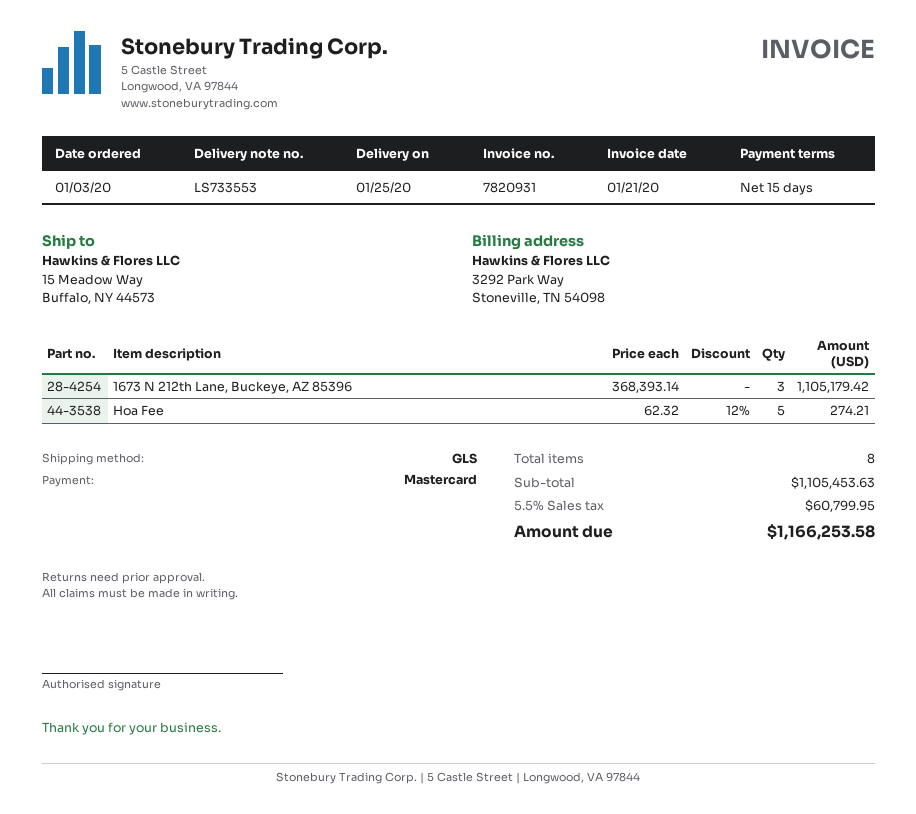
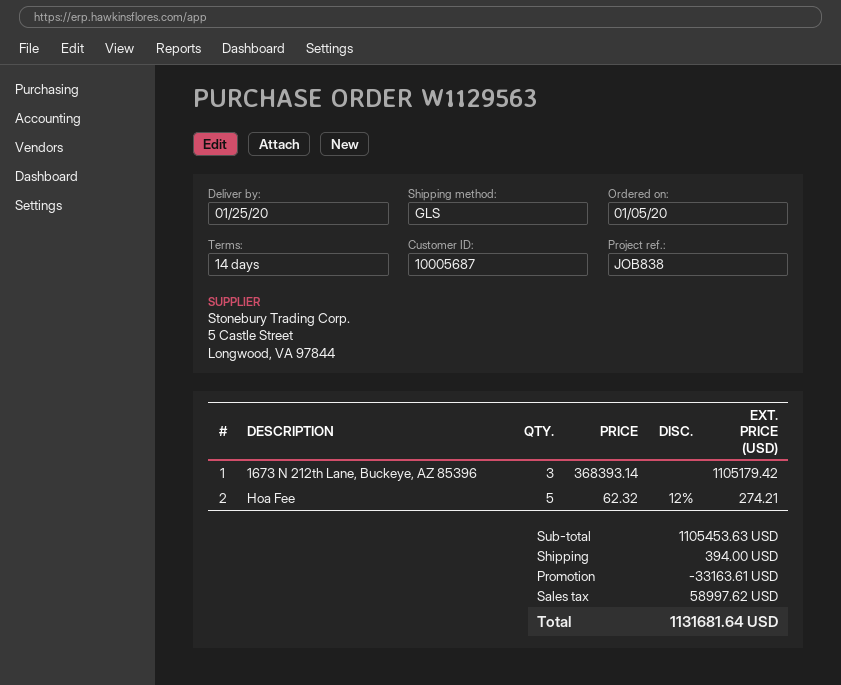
order date: 2020-01-03 -> 2020-01-05
payment terms: 15 days -> 14 days
discount: none -> 33163.61
shipping: none -> 394.00
tax: 60799.95 -> 58997.62
total: 1166253.58 -> 1131681.64

